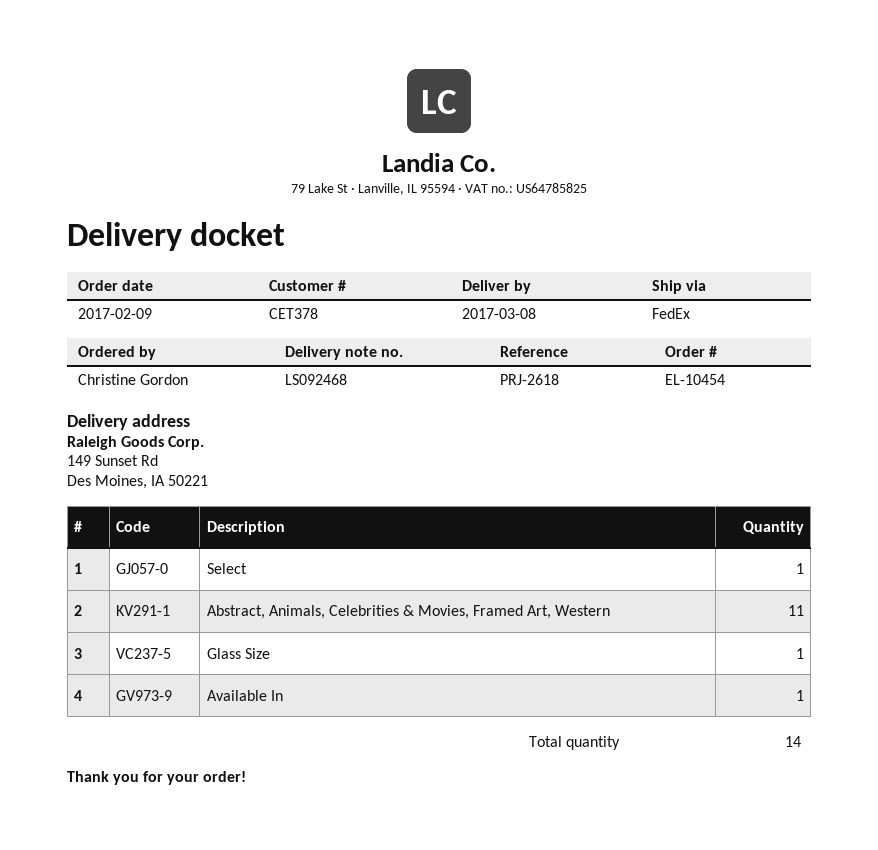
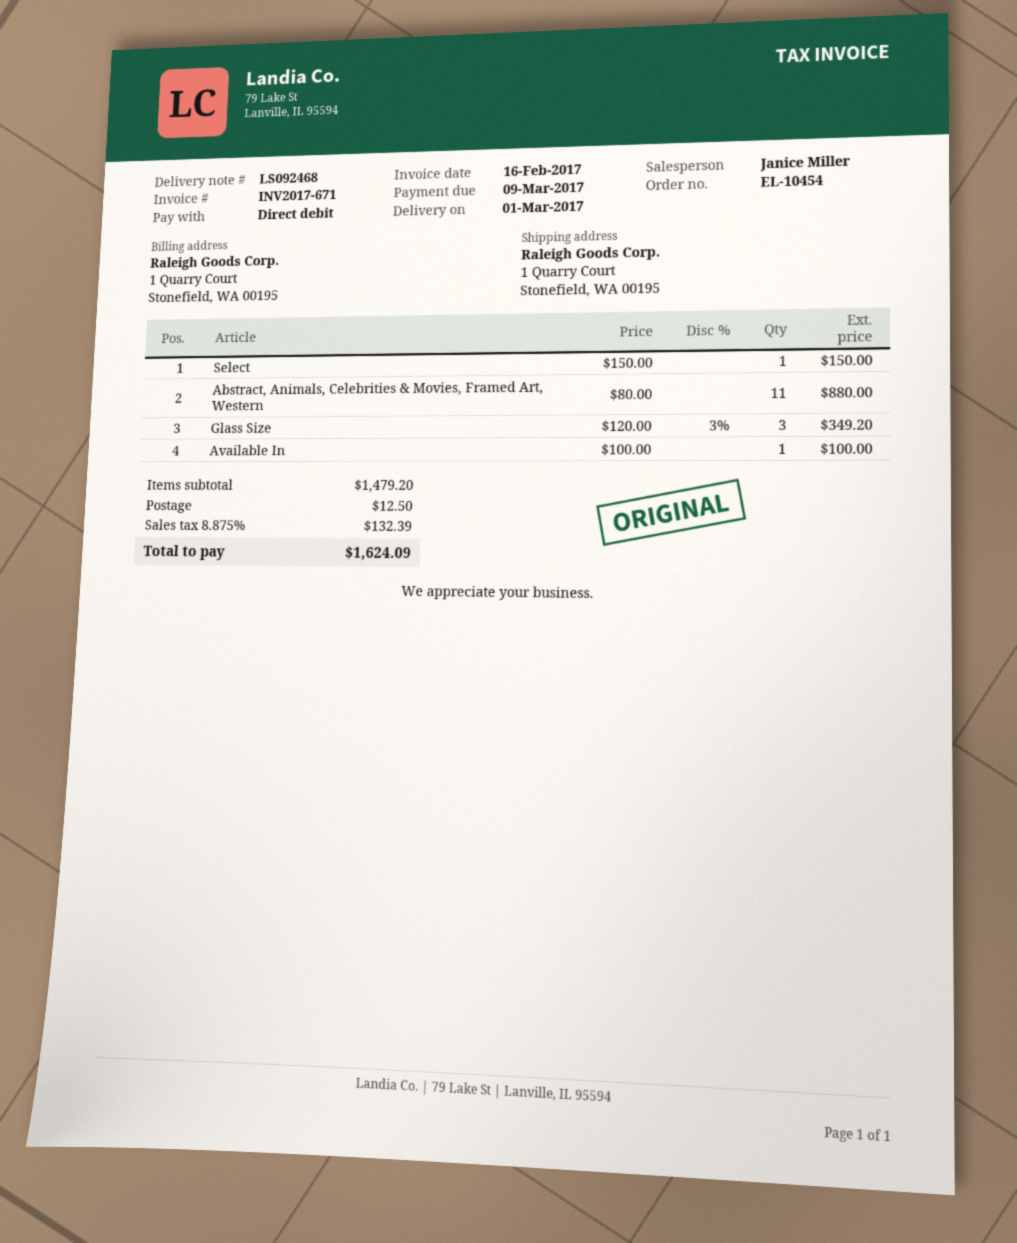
delivery date: 2017-03-08 -> 2017-03-01
ship to: 149 Sunset Rd, Des Moines, IA 50221 -> 1 Quarry Court, Stonefield, WA 00195
Glass Size: 1 -> 3

